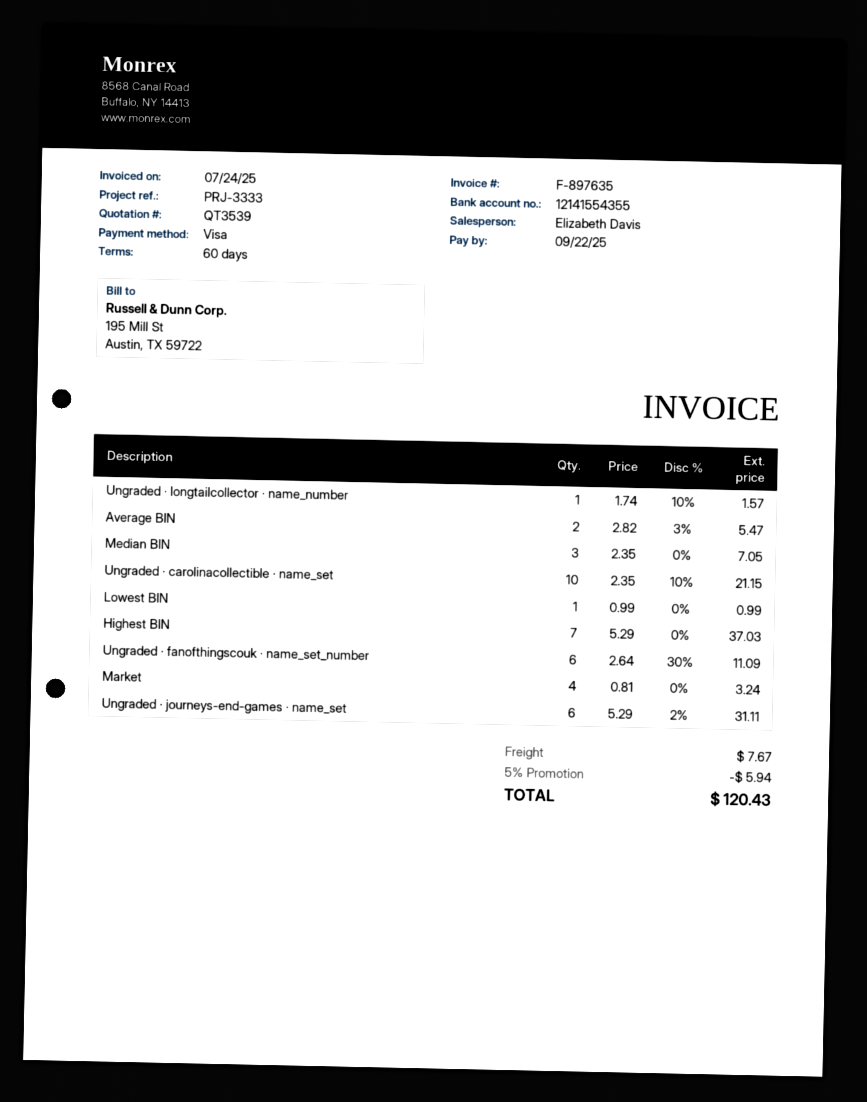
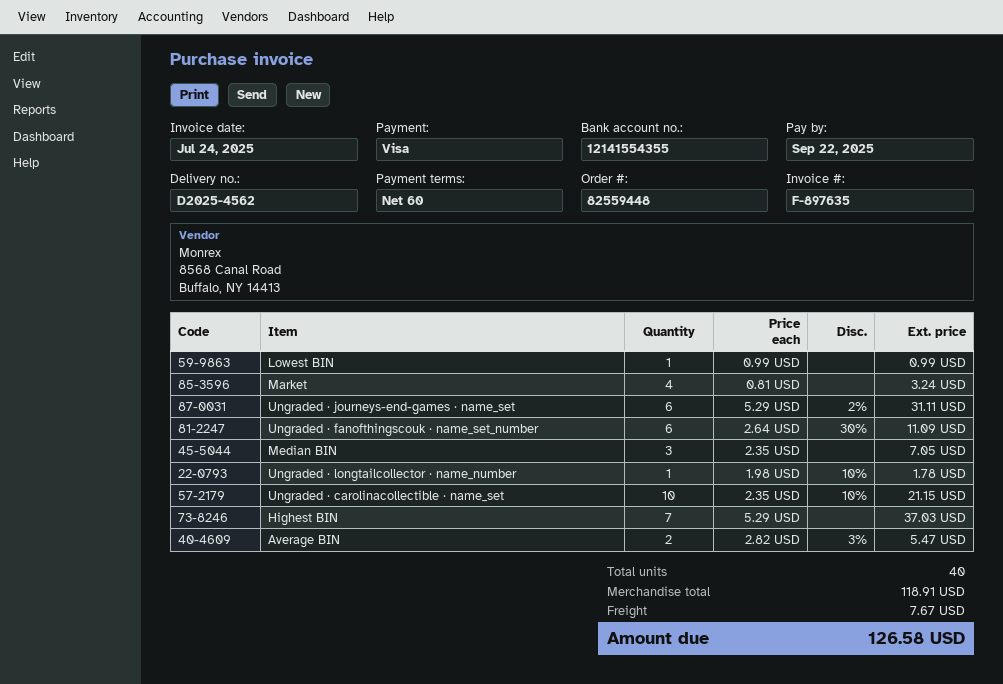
Ungraded · longtailcollector · name_number: 1 x 1.74 - 10% = 1.57 -> 1 x 1.98 - 10% = 1.78
discount: 5% = 5.94 -> none
total: 120.43 -> 126.58

